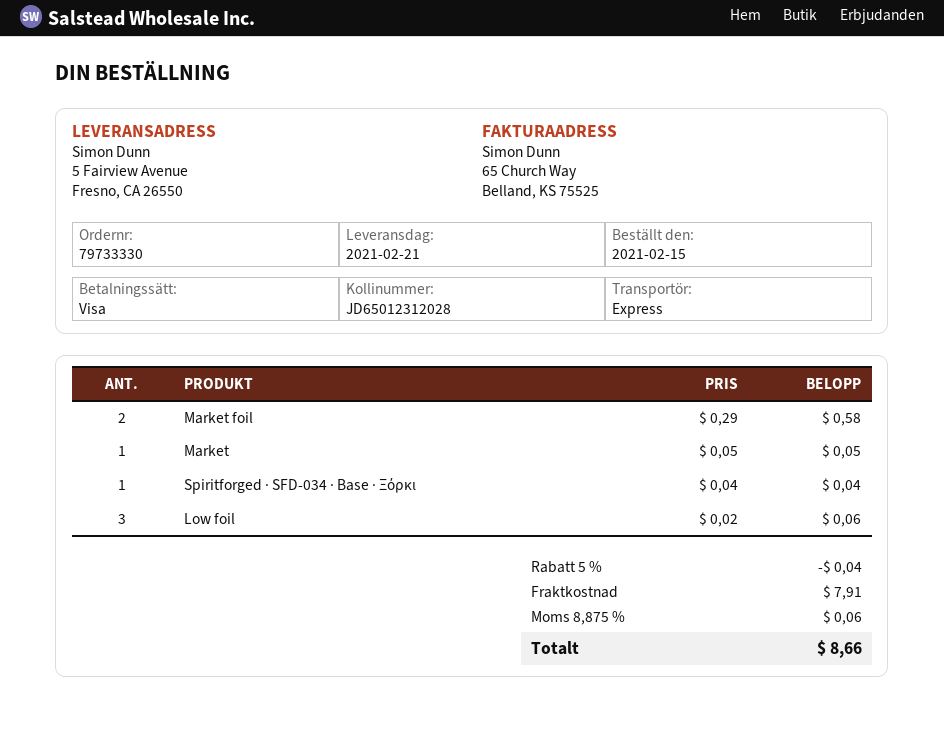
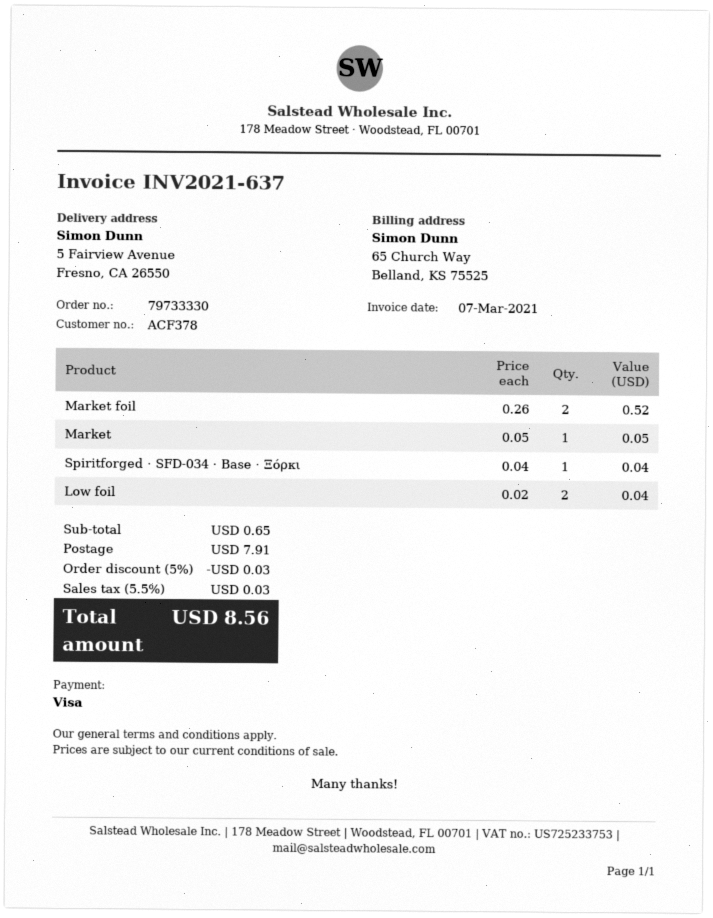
Market foil: 2 x 0.29 = 0.58 -> 2 x 0.26 = 0.52
Low foil: 3 x 0.02 = 0.06 -> 2 x 0.02 = 0.04
discount: 5% = 0.04 -> 5% = 0.03
tax: 8.875% = 0.06 -> 5.5% = 0.03
total: 8.66 -> 8.56

